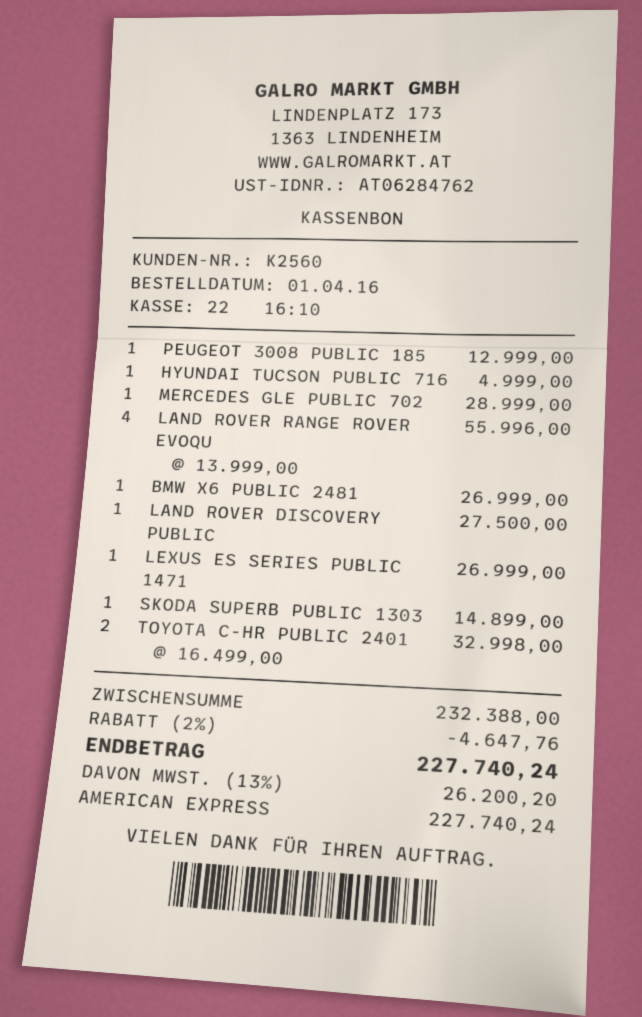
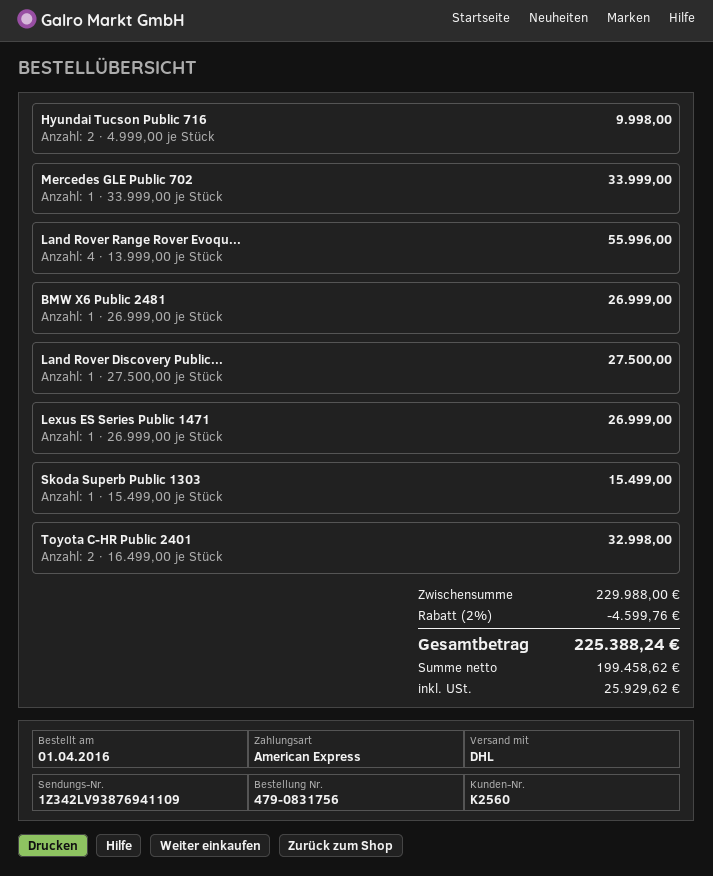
PEUGEOT 3008 PUBLIC 185: 1 x 12999.00 = 12999.00 -> none
HYUNDAI TUCSON PUBLIC 716: 1 x 4999.00 = 4999.00 -> 2 x 4999.00 = 9998.00
MERCEDES GLE PUBLIC 702: 1 x 28999.00 = 28999.00 -> 1 x 33999.00 = 33999.00
SKODA SUPERB PUBLIC 1303: 1 x 14899.00 = 14899.00 -> 1 x 15499.00 = 15499.00
subtotal: 232388.00 -> 229988.00
discount: 2% = 4647.76 -> 2% = 4599.76
tax: 26200.20 -> 25929.62
total: 227740.24 -> 225388.24

